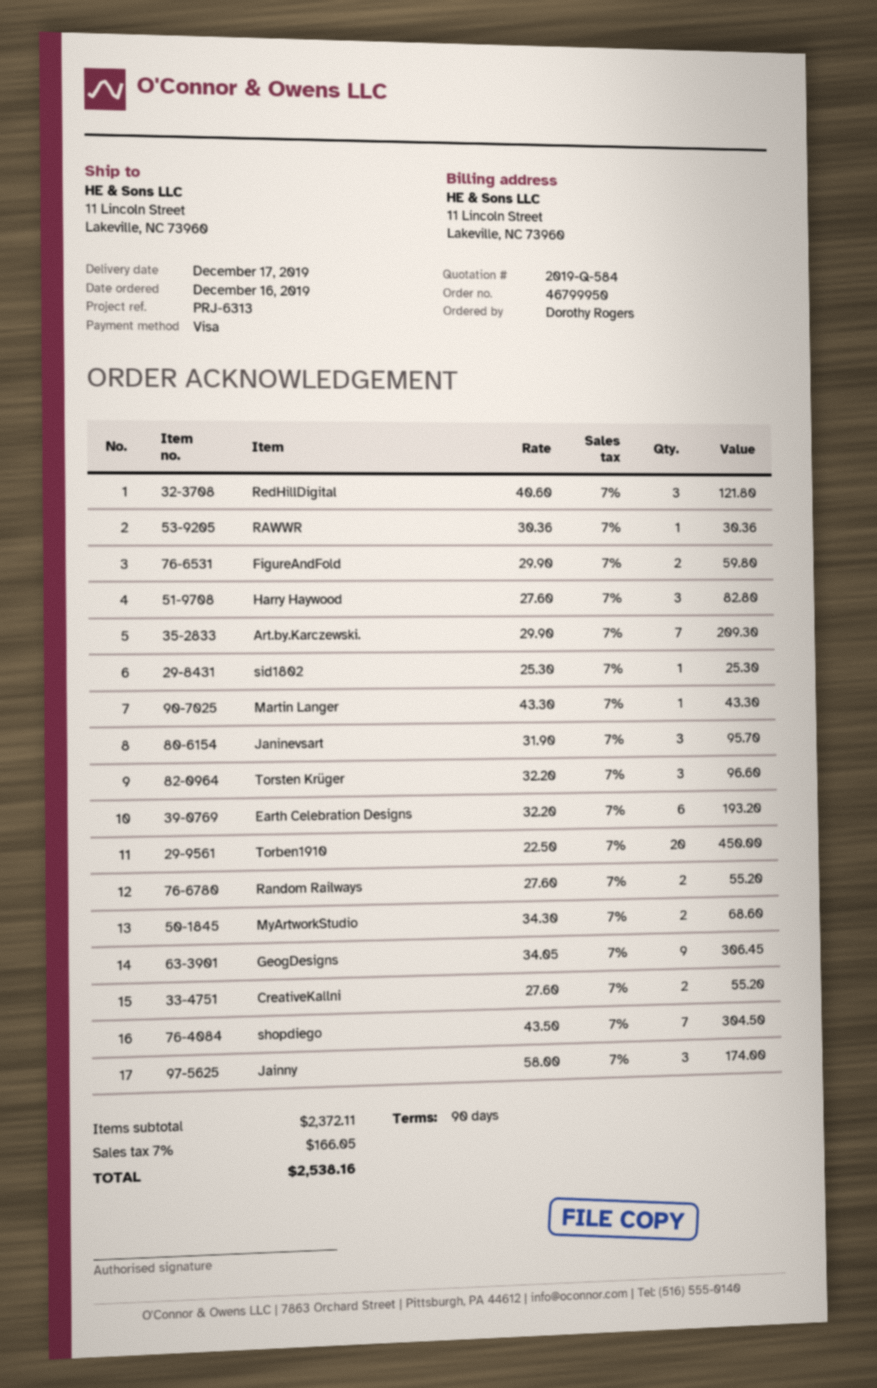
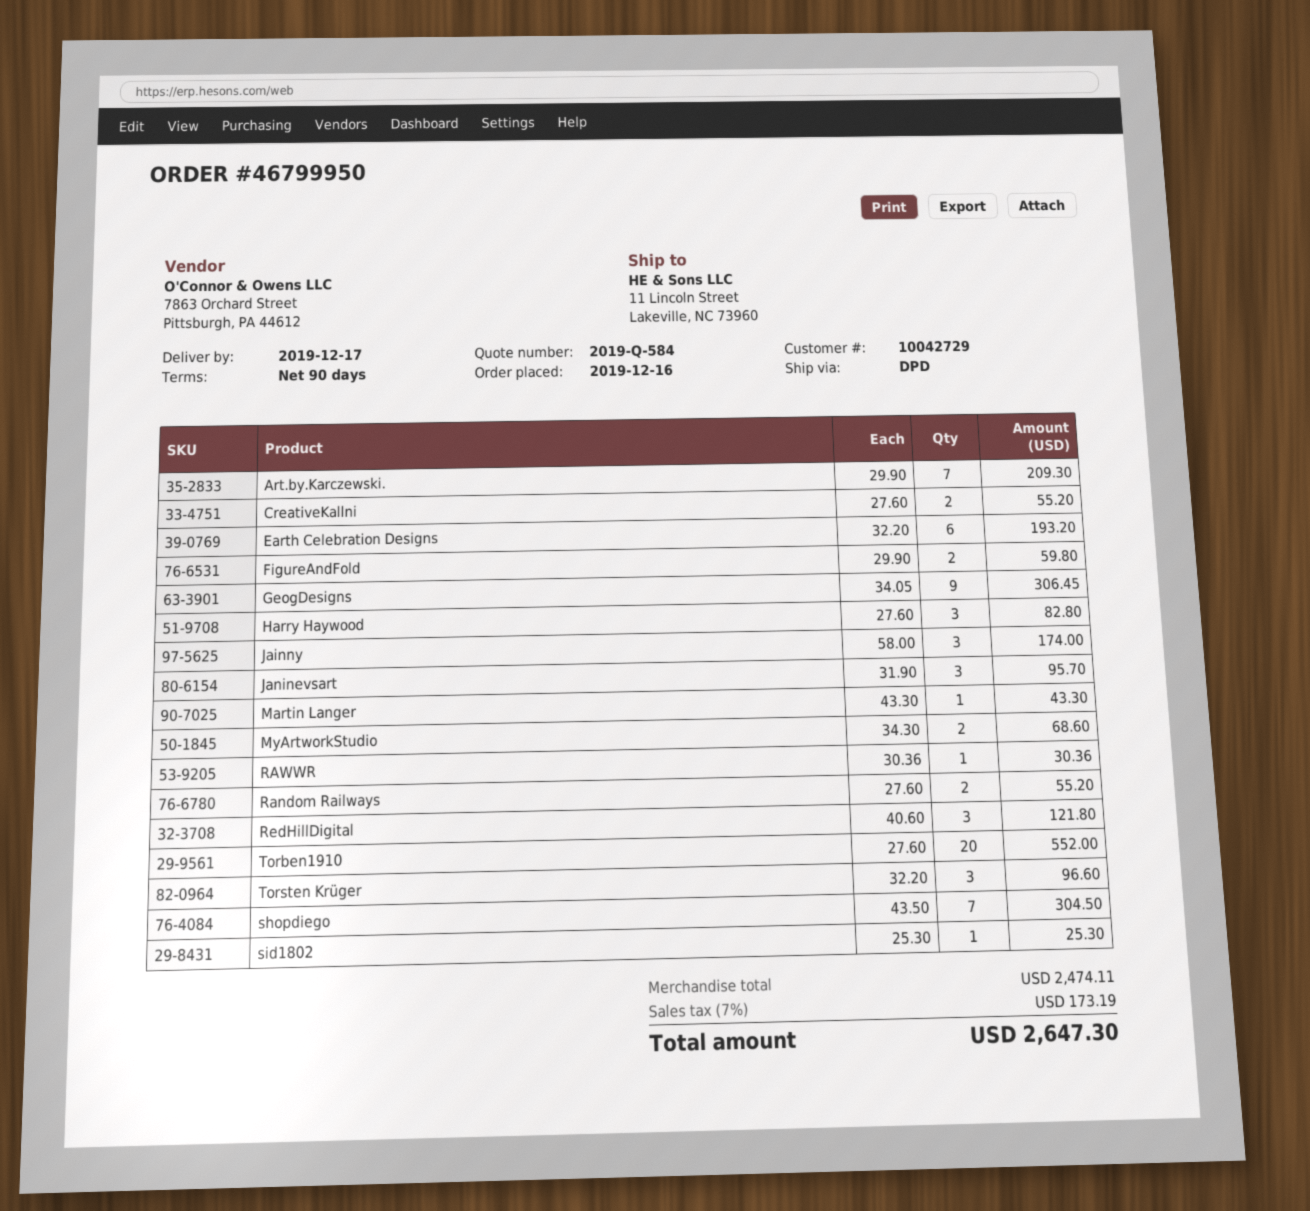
Torben1910: 20 x 22.50 = 450.00 -> 20 x 27.60 = 552.00
subtotal: 2372.11 -> 2474.11
tax: 7% = 166.05 -> 7% = 173.19
total: 2538.16 -> 2647.30

